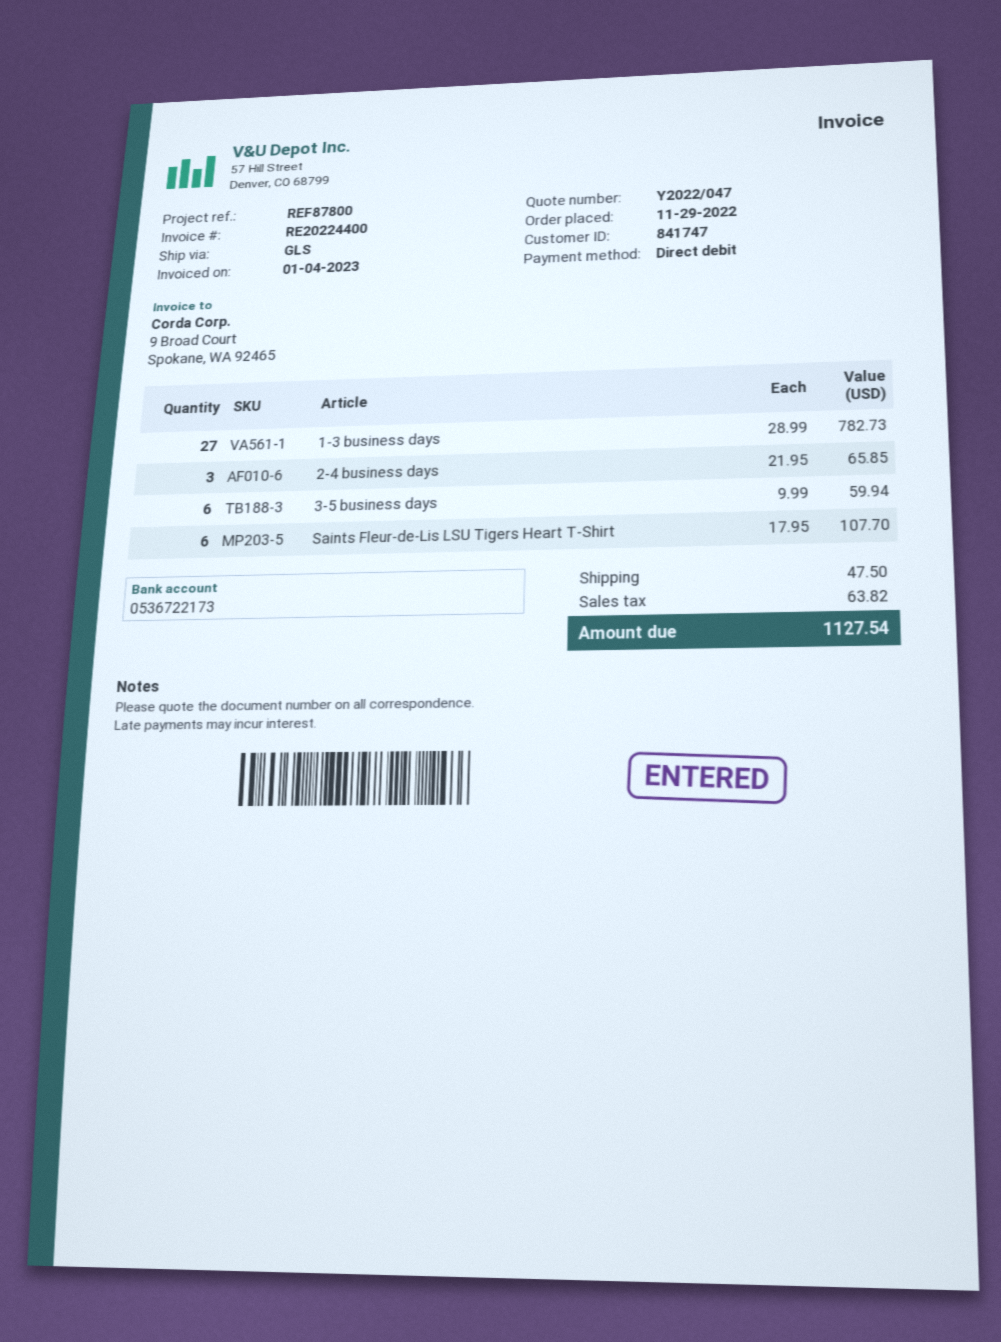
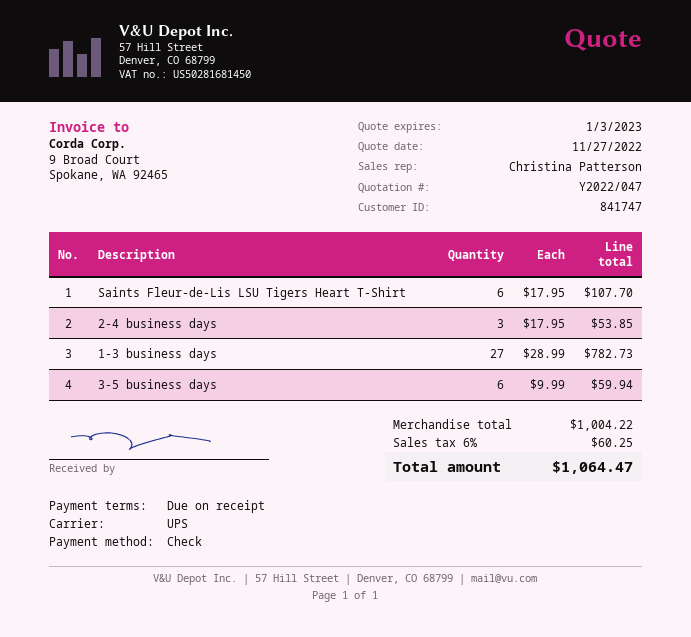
payment method: direct debit -> cheque
shipping method: GLS -> UPS
2-4 business days: 3 x 21.95 = 65.85 -> 3 x 17.95 = 53.85
shipping: 47.50 -> none
tax: 63.82 -> 60.25
total: 1127.54 -> 1064.47

